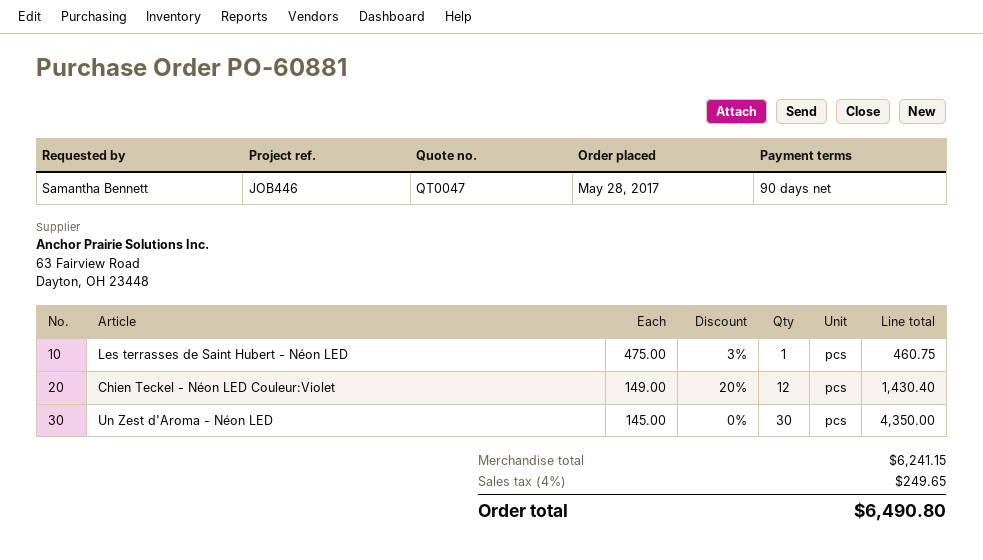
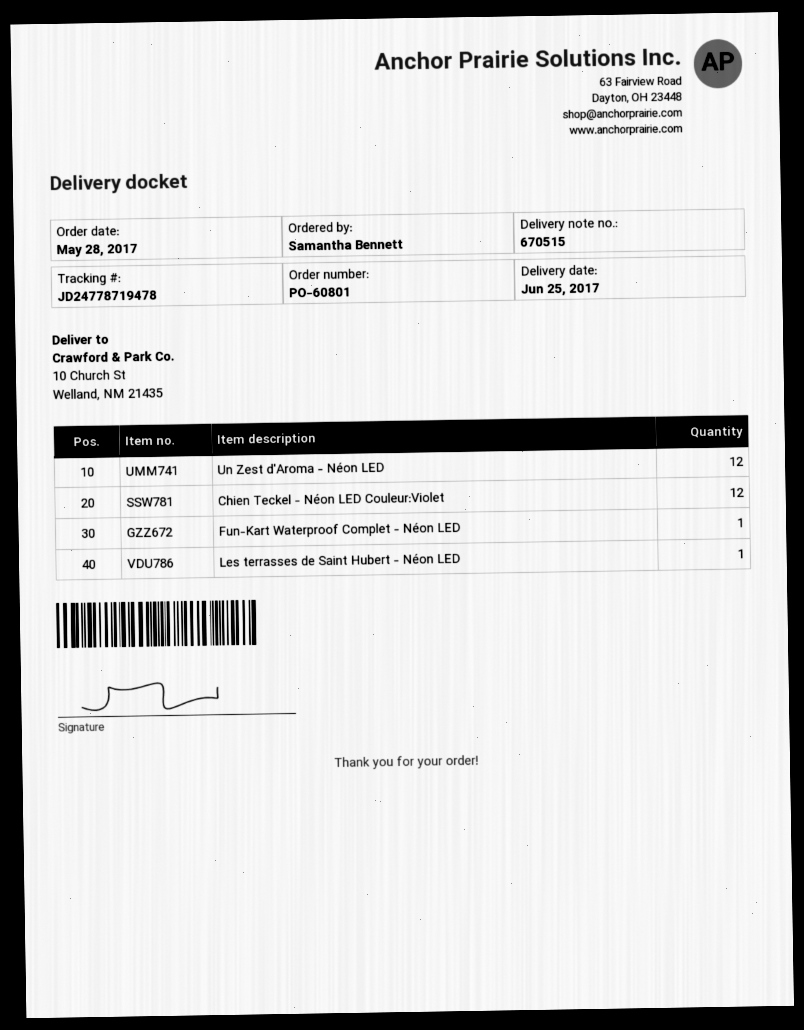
order number: PO-60881 -> PO-60801
Un Zest d'Aroma - Néon LED: 30 -> 12
Fun-Kart Waterproof Complet - Néon LED: none -> 1

